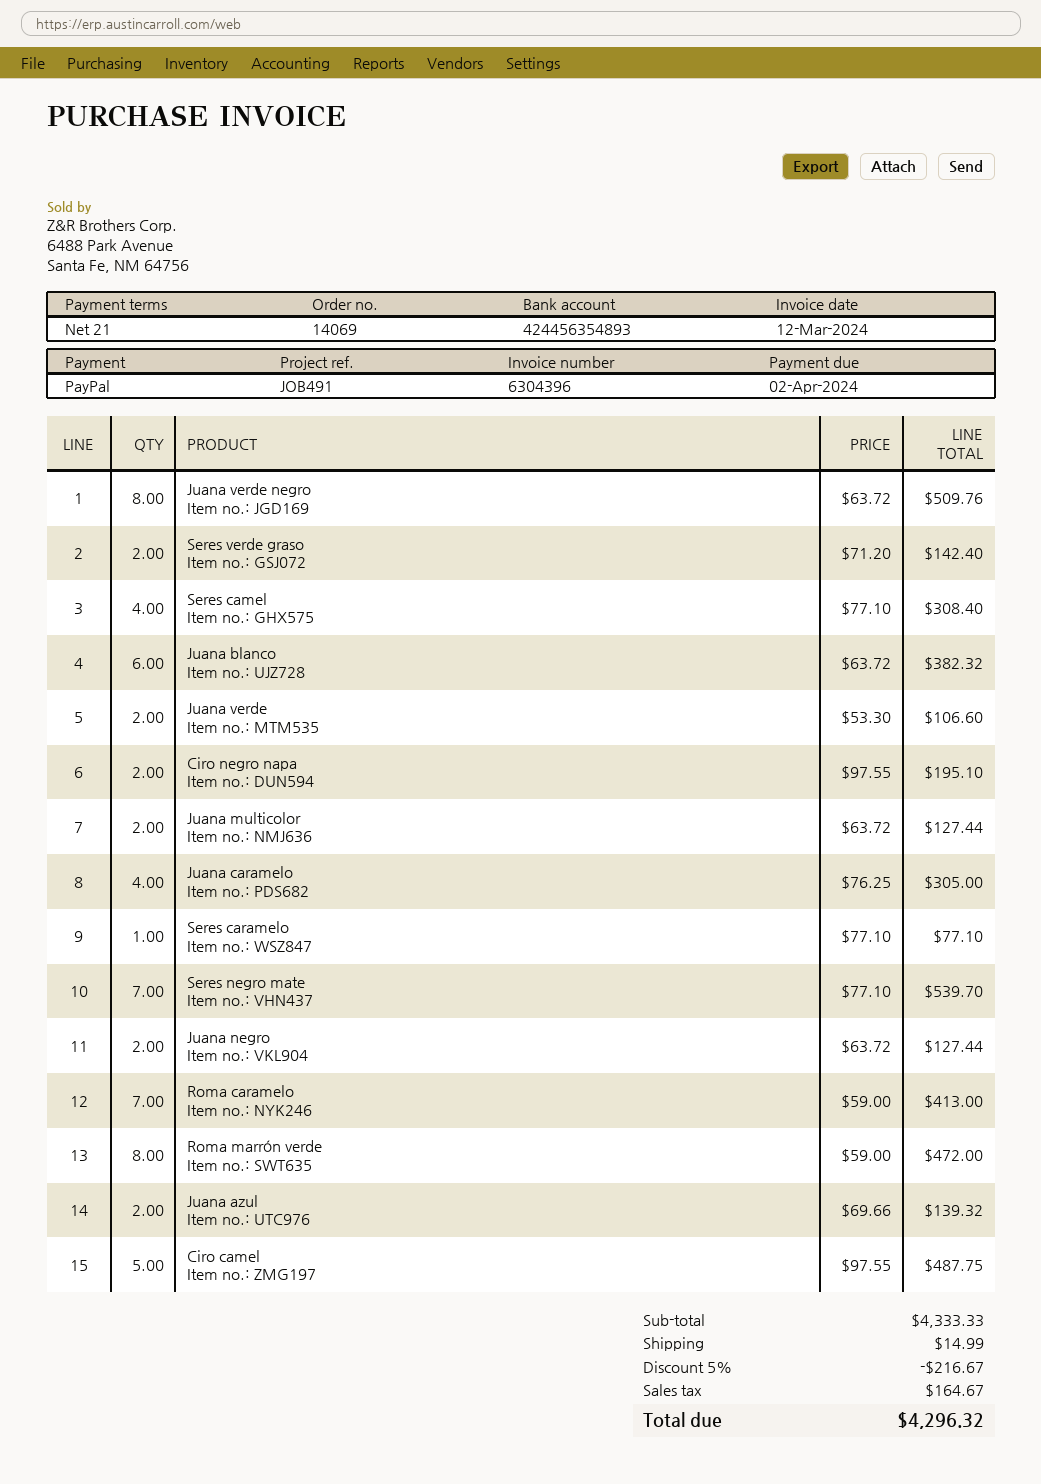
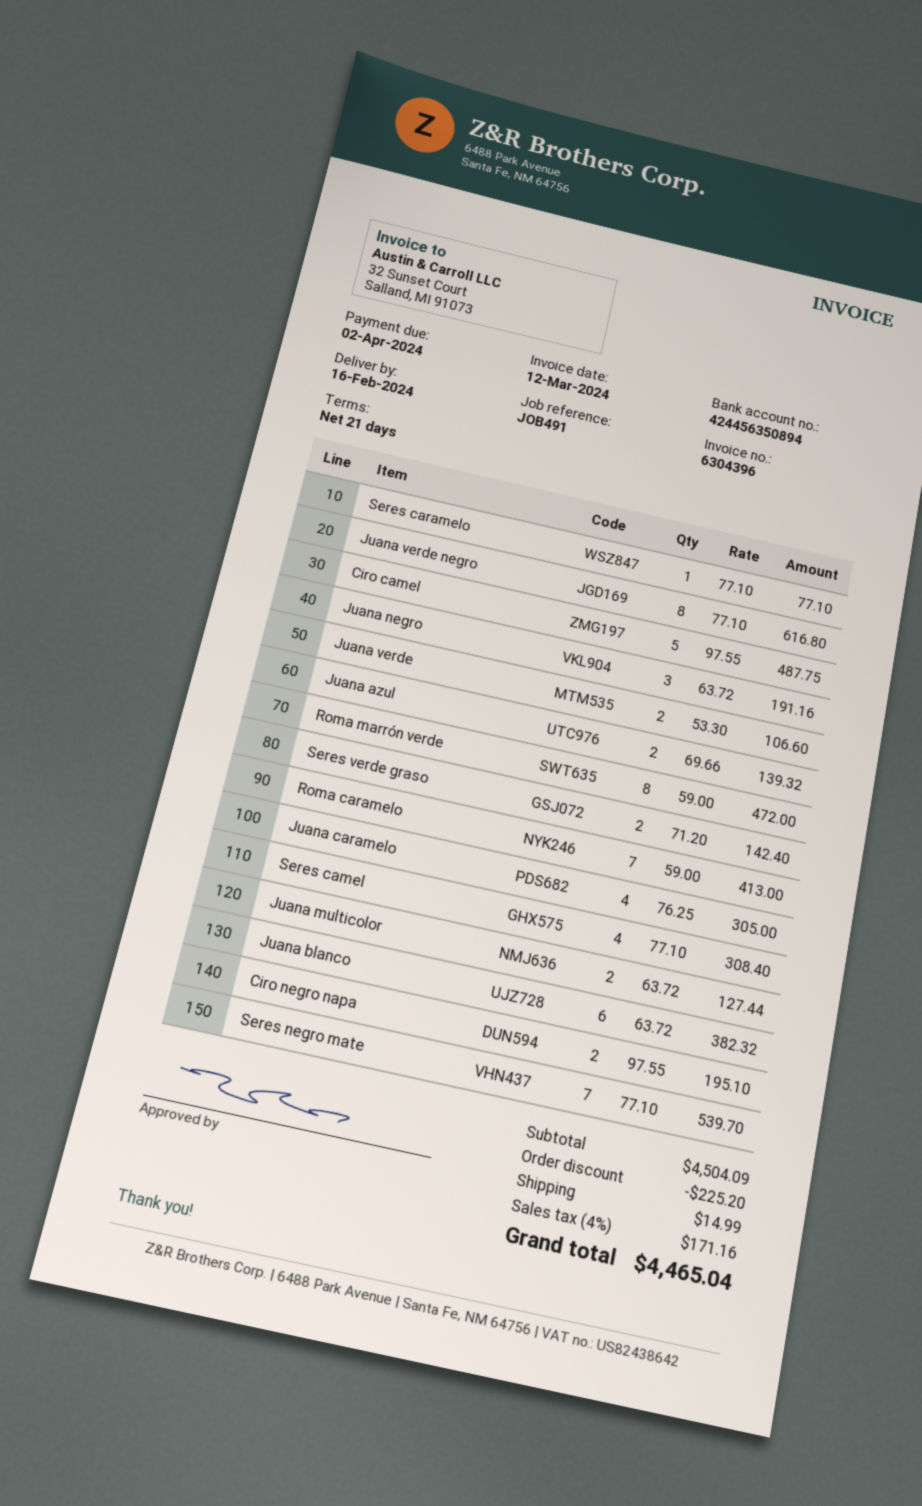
bank account: 424456354893 -> 424456350894
Juana verde negro: 8 x 63.72 = 509.76 -> 8 x 77.10 = 616.80
Juana negro: 2 x 63.72 = 127.44 -> 3 x 63.72 = 191.16
subtotal: 4333.33 -> 4504.09
discount: 216.67 -> 225.20
tax: 164.67 -> 171.16
total: 4296.32 -> 4465.04

